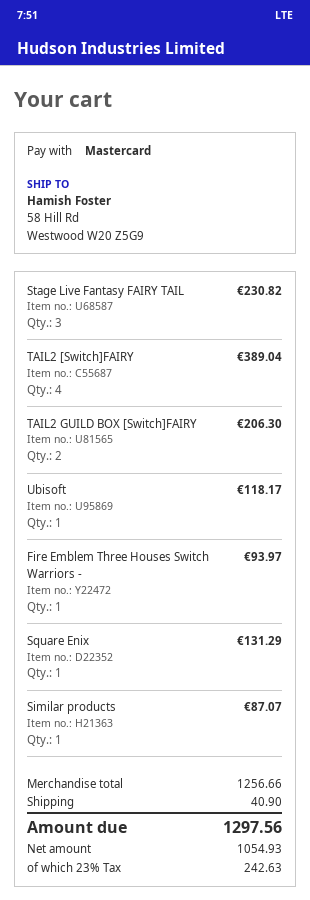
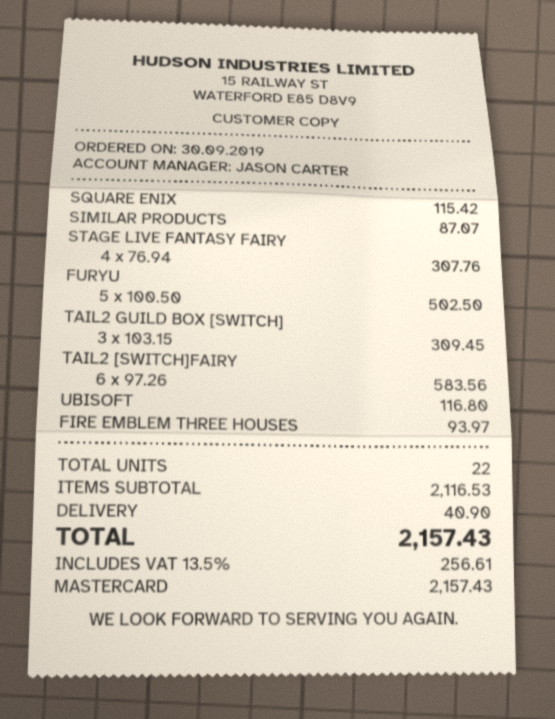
Stage Live Fantasy FAIRY TAIL: 3 for 230.82 -> 4 for 307.76
TAIL2 [Switch]FAIRY: 4 for 389.04 -> 6 for 583.56
TAIL2 GUILD BOX [Switch]FAIRY: 2 for 206.30 -> 3 for 309.45
Ubisoft: 1 for 118.17 -> 1 for 116.80
Square Enix: 1 for 131.29 -> 1 for 115.42
FURYU: none -> 5 for 502.50
subtotal: 1256.66 -> 2116.53
tax: 23% = 242.63 -> 13.5% = 256.61
total: 1297.56 -> 2157.43

